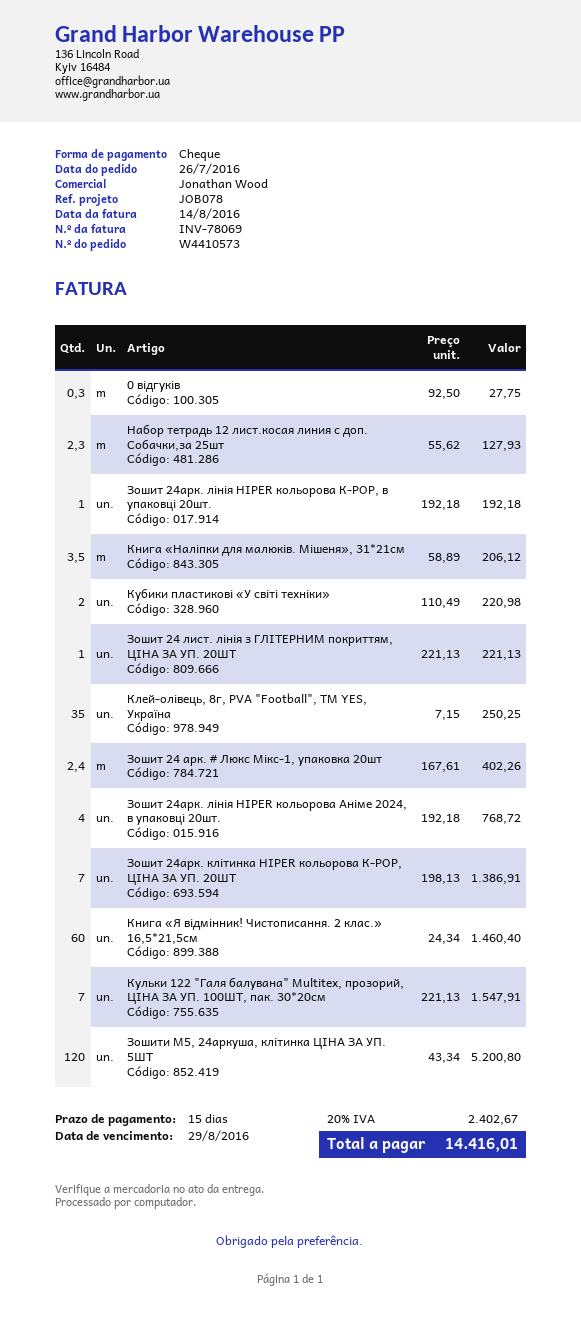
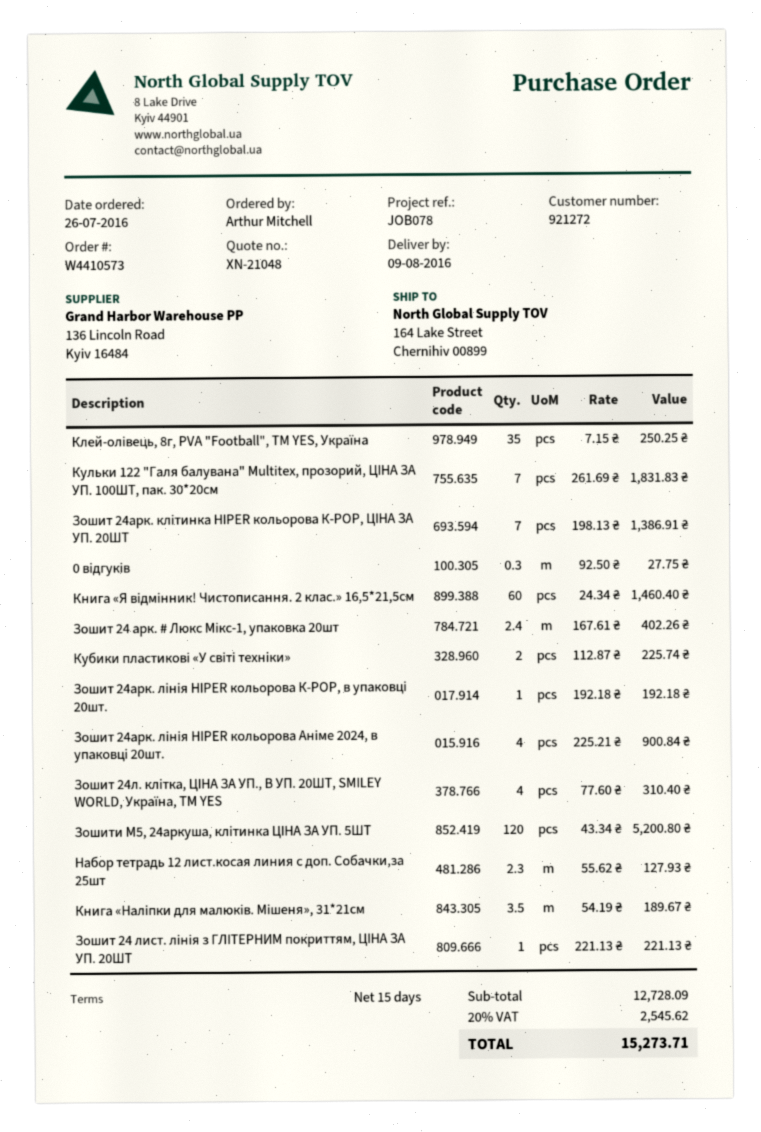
Книга «Наліпки для малюків. Мішеня», 31*21см: 3.5 x 58.89 = 206.12 -> 3.5 x 54.19 = 189.67
Кубики пластикові «У світі техніки»: 2 x 110.49 = 220.98 -> 2 x 112.87 = 225.74
Зошит 24арк. лінія HIPER кольорова Аніме 2024, в упаковці 20шт.: 4 x 192.18 = 768.72 -> 4 x 225.21 = 900.84
Кульки 122 "Галя балувана" Multitex, прозорий, ЦІНА ЗА УП. 100ШТ, пак. 30*20см: 7 x 221.13 = 1547.91 -> 7 x 261.69 = 1831.83
Зошит 24л. клітка, ЦІНА ЗА УП., В УП. 20ШТ, SMILEY WORLD, Україна, ТМ YES: none -> 4 x 77.60 = 310.40
tax: 20% = 2402.67 -> 20% = 2545.62
total: 14416.01 -> 15273.71

